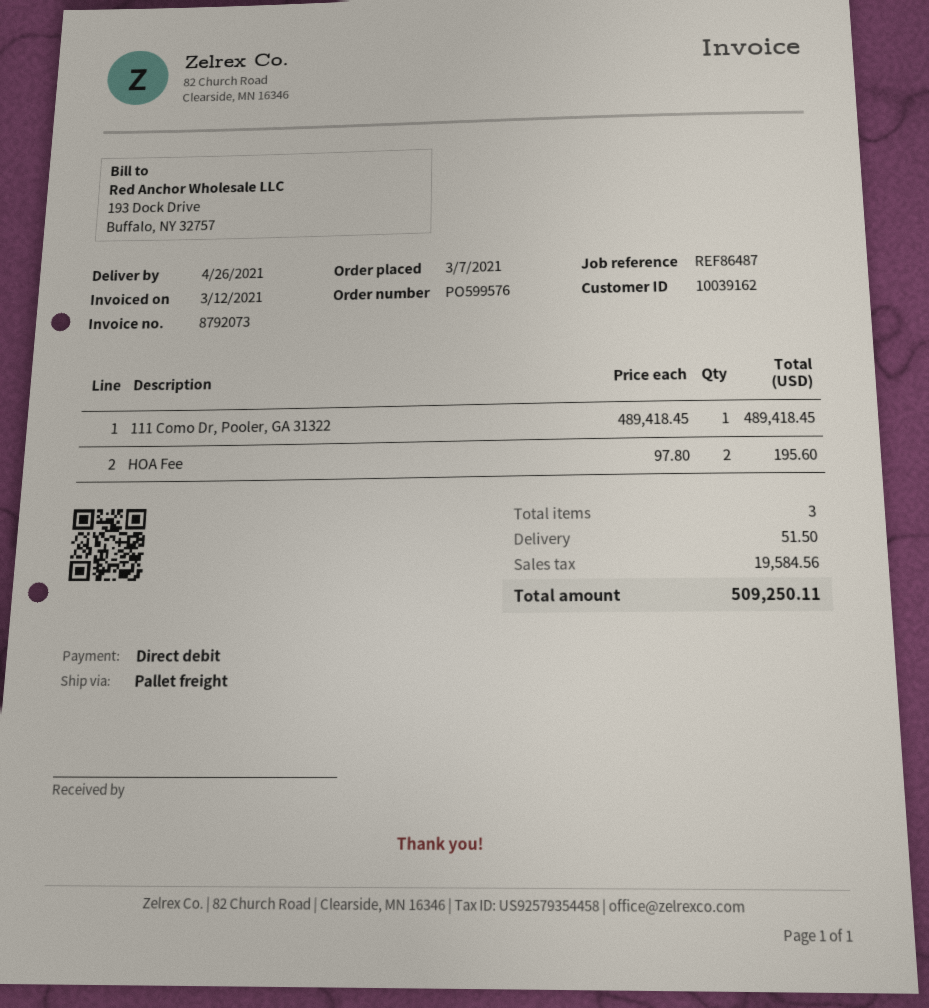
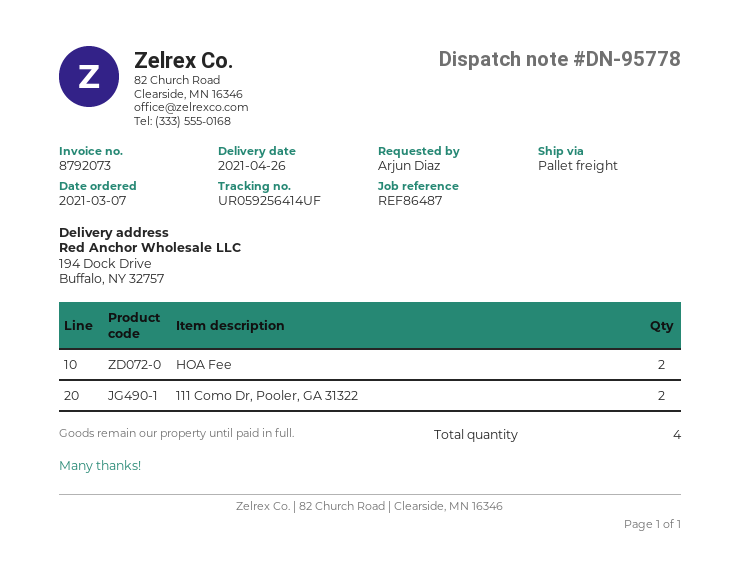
111 Como Dr, Pooler, GA 31322: 1 -> 2
total quantity: 3 -> 4

